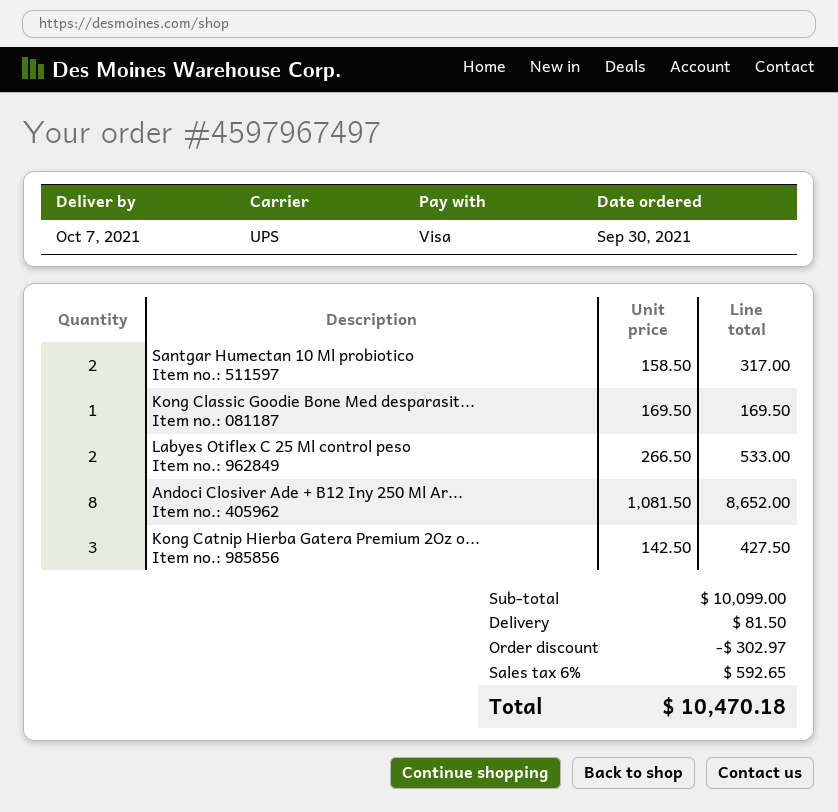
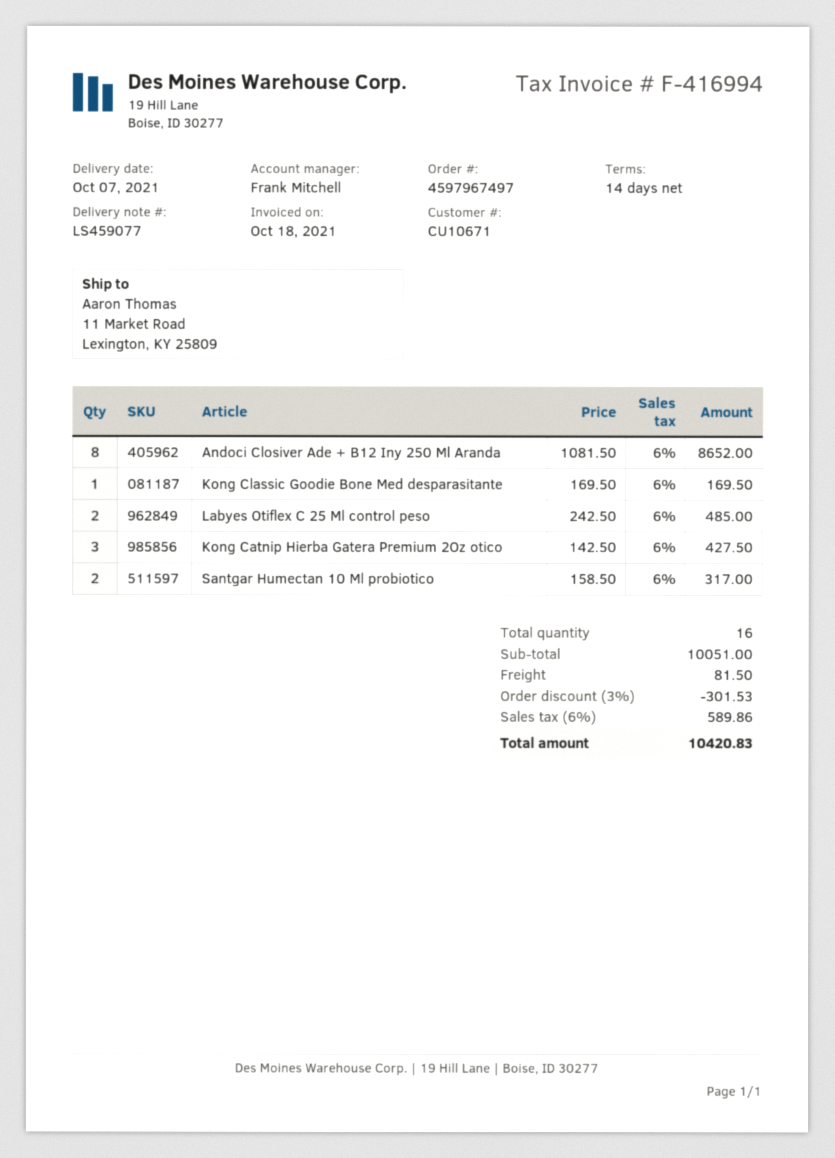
Labyes Otiflex C 25 Ml control peso: 2 x 266.50 = 533.00 -> 2 x 242.50 = 485.00
subtotal: 10099.00 -> 10051.00
discount: 302.97 -> 301.53
tax: 6% = 592.65 -> 6% = 589.86
total: 10470.18 -> 10420.83

